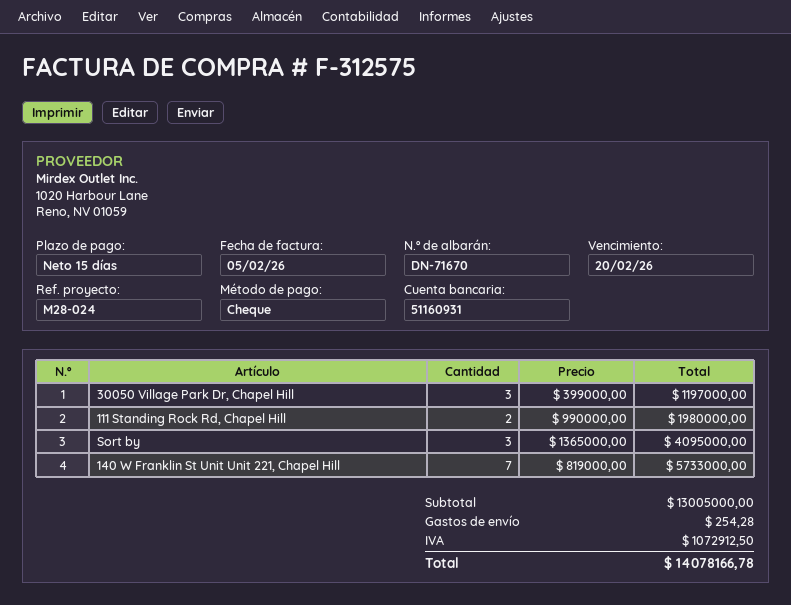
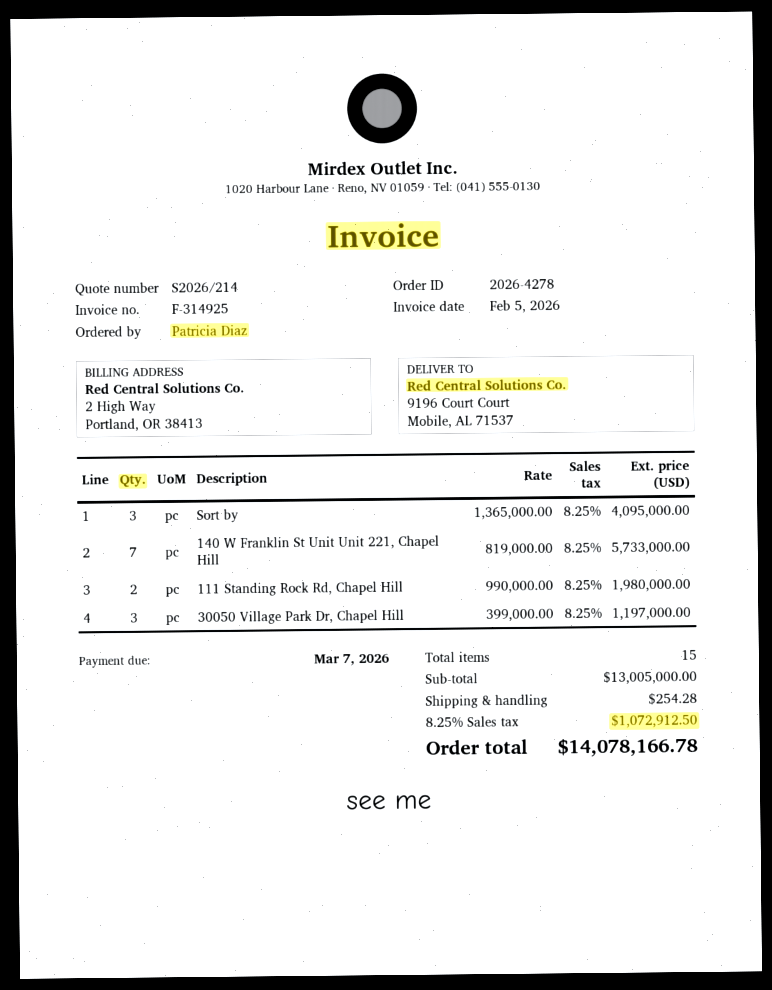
invoice number: F-312575 -> F-314925
due date: 2026-02-20 -> 2026-03-07

